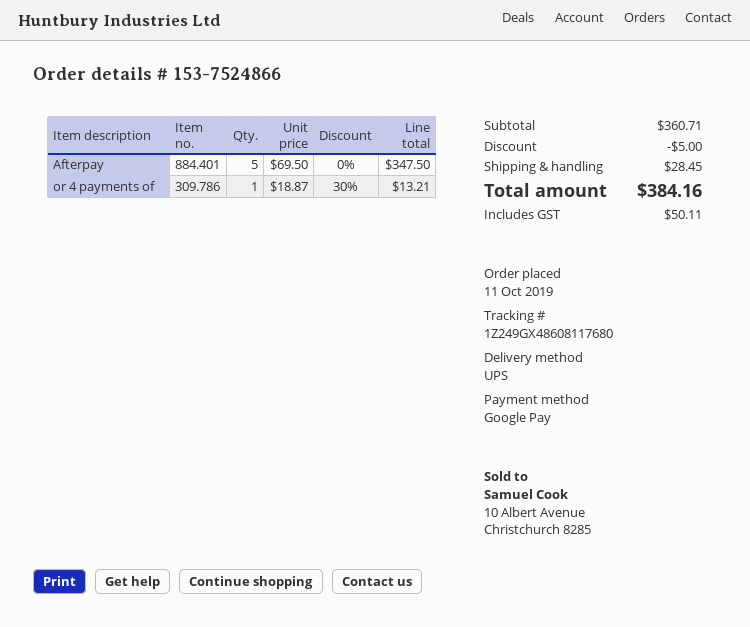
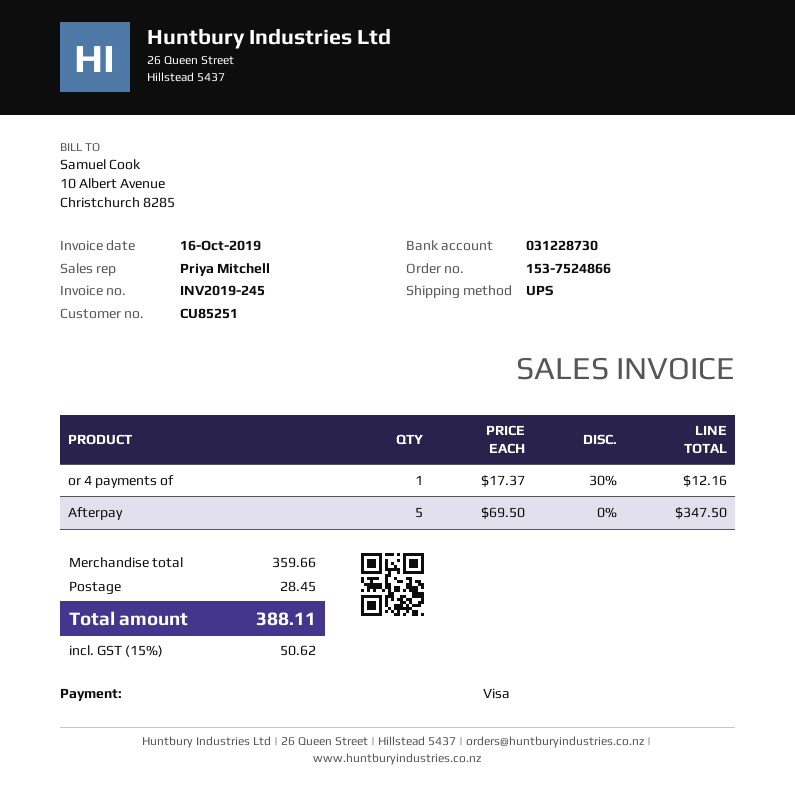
payment method: Google Pay -> Visa
or 4 payments of: 1 x 18.87 - 30% = 13.21 -> 1 x 17.37 - 30% = 12.16
subtotal: 360.71 -> 359.66
discount: 5.00 -> none
tax: 50.11 -> 50.62
total: 384.16 -> 388.11

